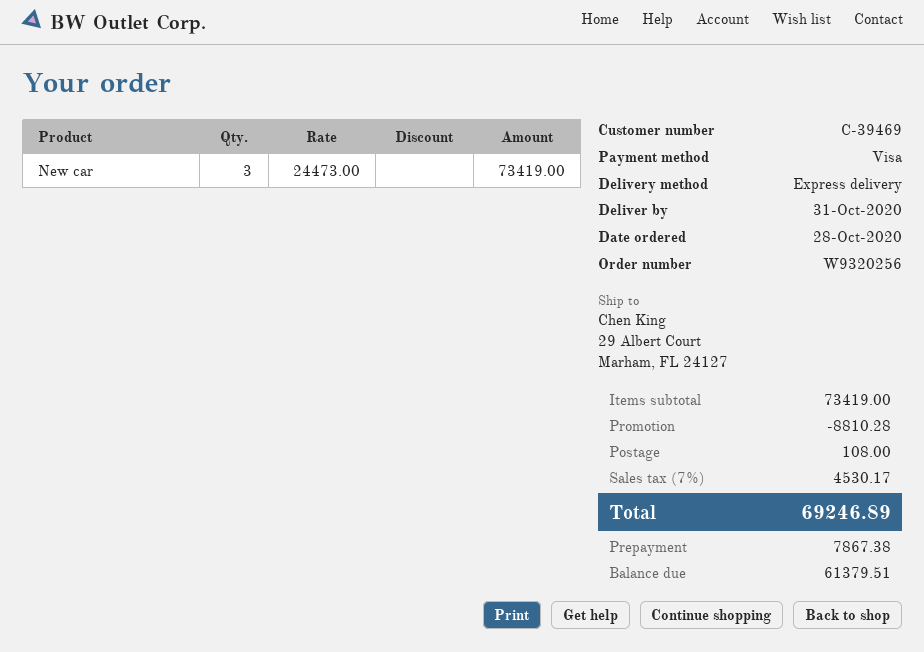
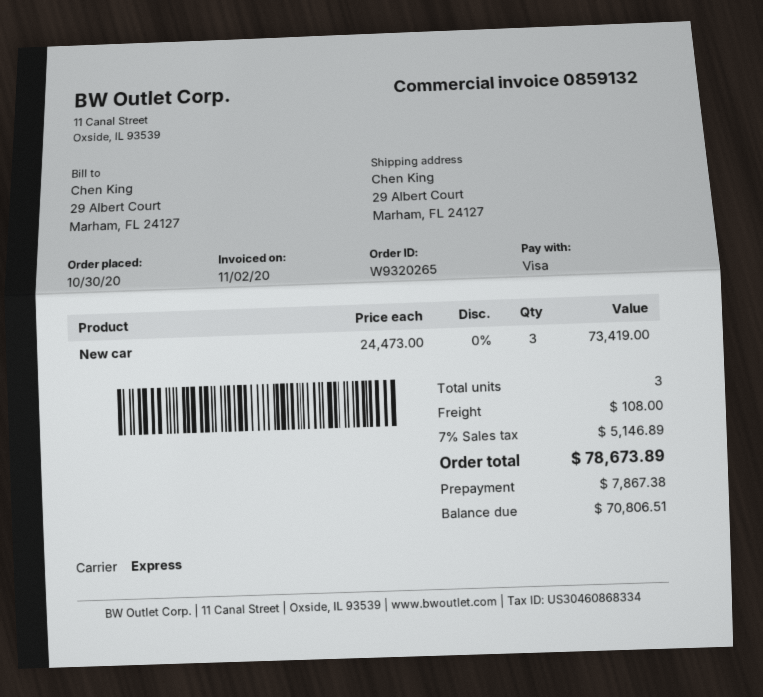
order number: W9320256 -> W9320265
order date: 2020-10-28 -> 2020-10-30
discount: 8810.28 -> none
tax: 7% = 4530.17 -> 7% = 5146.89
total: 69246.89 -> 78673.89
balance: 61379.51 -> 70806.51

